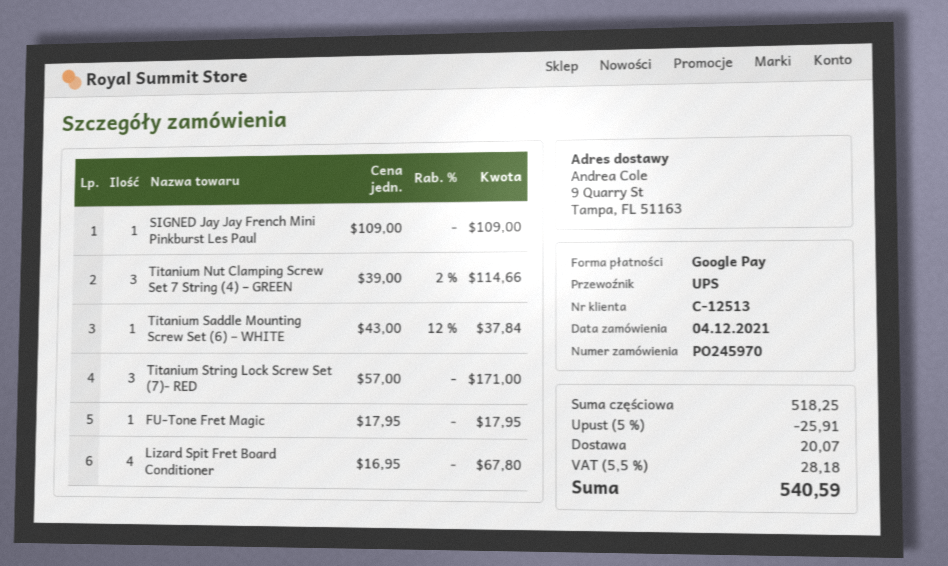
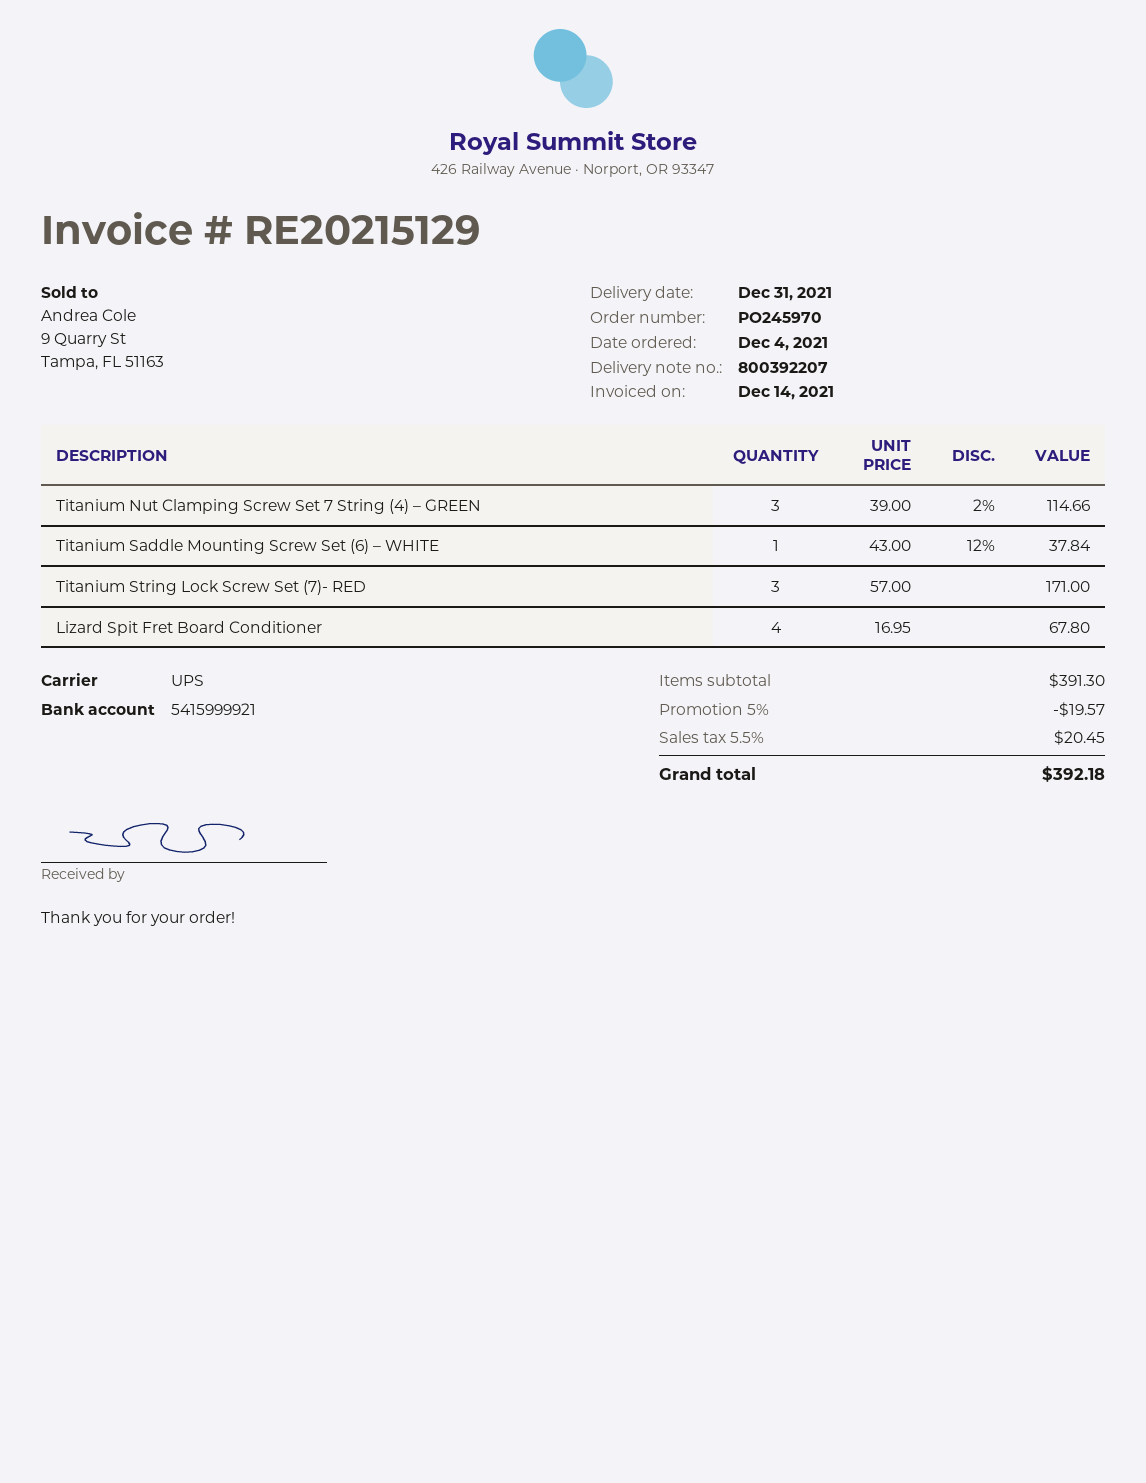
SIGNED Jay Jay French Mini Pinkburst Les Paul: 1 x 109.00 = 109.00 -> none
FU-Tone Fret Magic: 1 x 17.95 = 17.95 -> none
subtotal: 518.25 -> 391.30
discount: 5% = 25.91 -> 5% = 19.57
shipping: 20.07 -> none
tax: 5.5% = 28.18 -> 5.5% = 20.45
total: 540.59 -> 392.18

